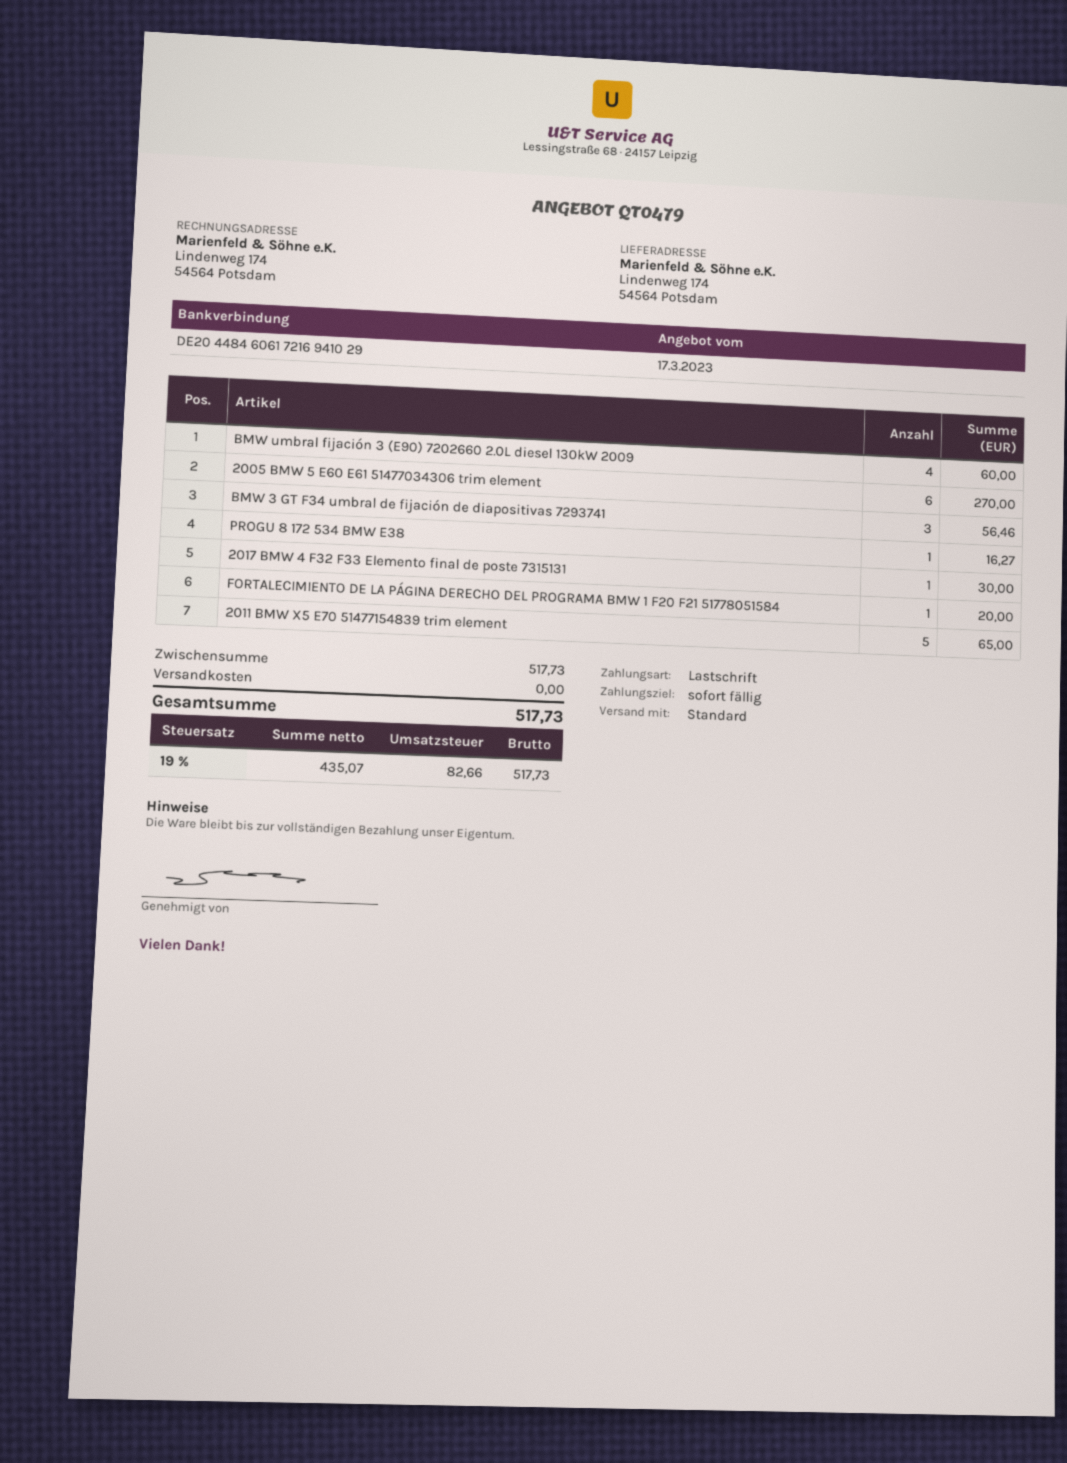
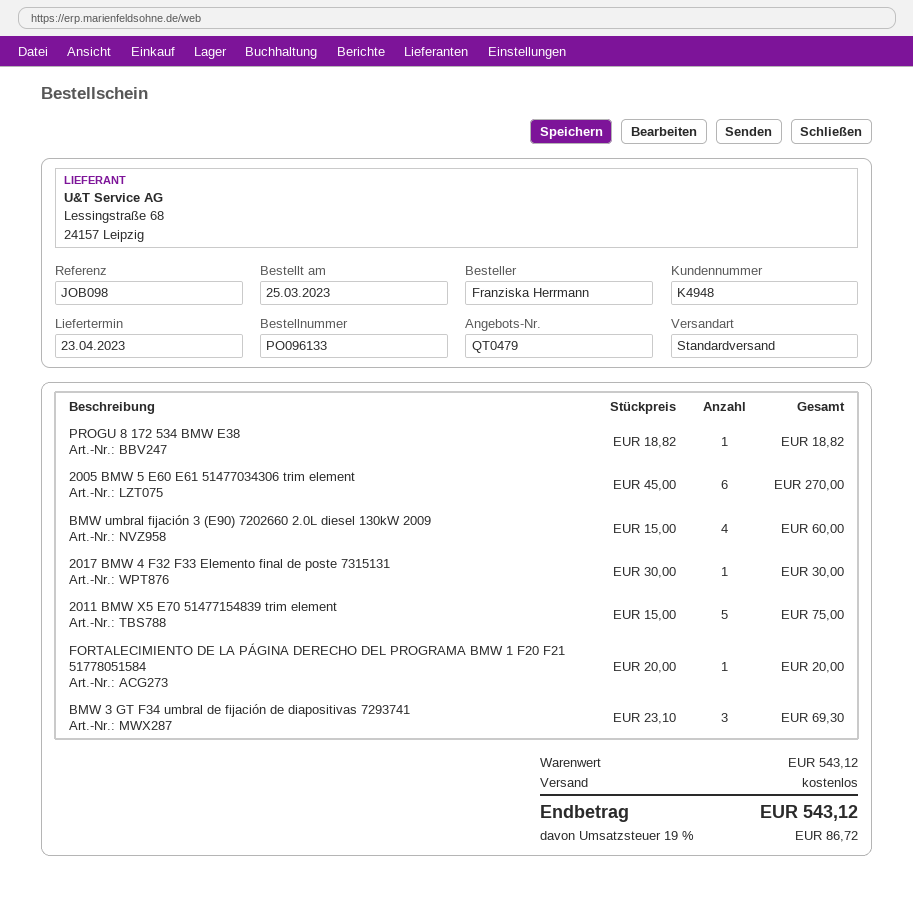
BMW 3 GT F34 umbral de fijación de diapositivas 7293741: 3 for 56.46 -> 3 for 69.30
PROGU 8 172 534 BMW E38: 1 for 16.27 -> 1 for 18.82
2011 BMW X5 E70 51477154839 trim element: 5 for 65.00 -> 5 for 75.00
subtotal: 517.73 -> 543.12
tax: 19% = 82.66 -> 19% = 86.72
total: 517.73 -> 543.12

